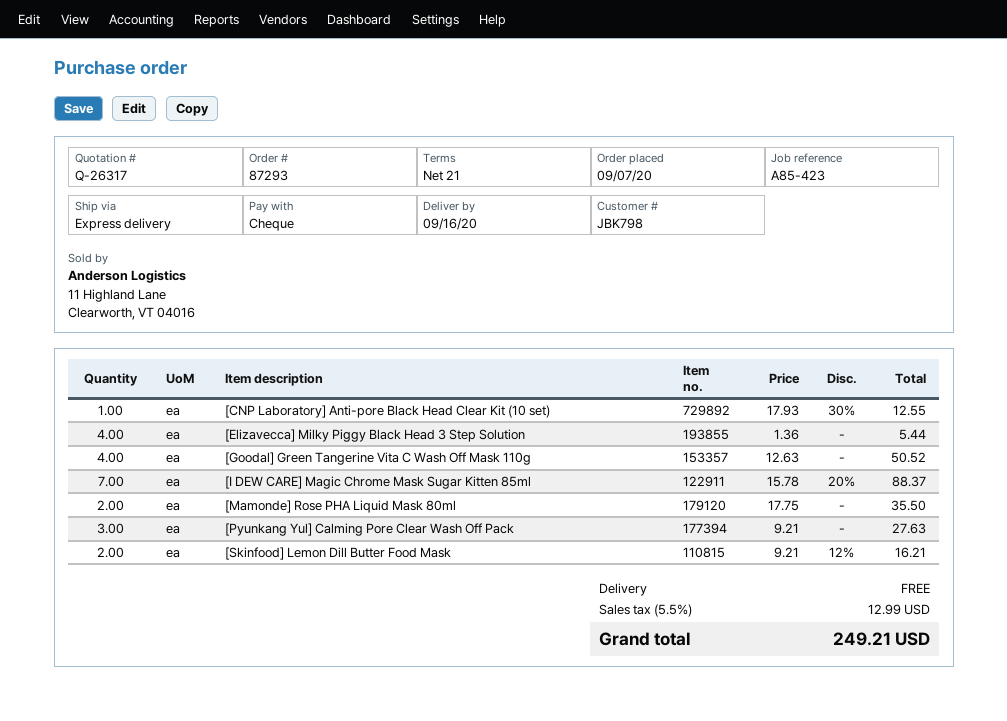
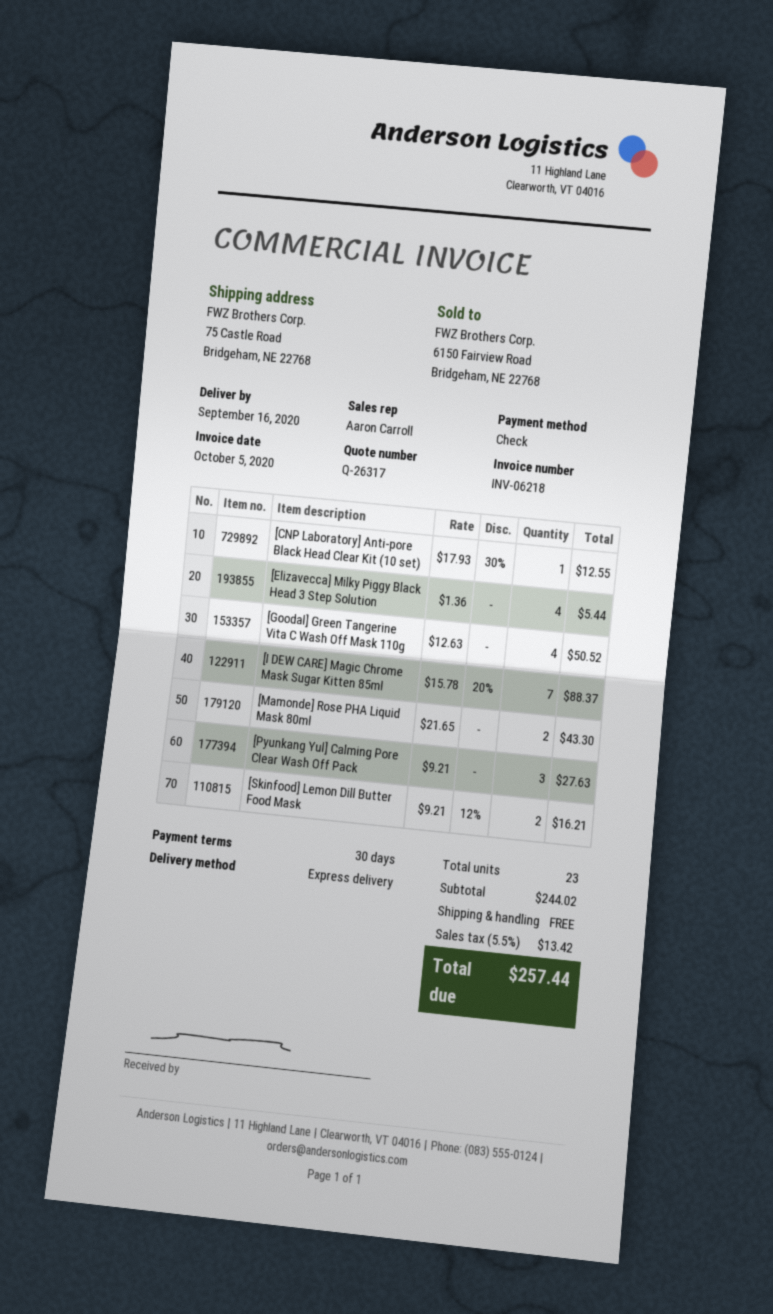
payment terms: 21 days -> 30 days
[Mamonde] Rose PHA Liquid Mask 80ml: 2 x 17.75 = 35.50 -> 2 x 21.65 = 43.30
tax: 5.5% = 12.99 -> 5.5% = 13.42
total: 249.21 -> 257.44

